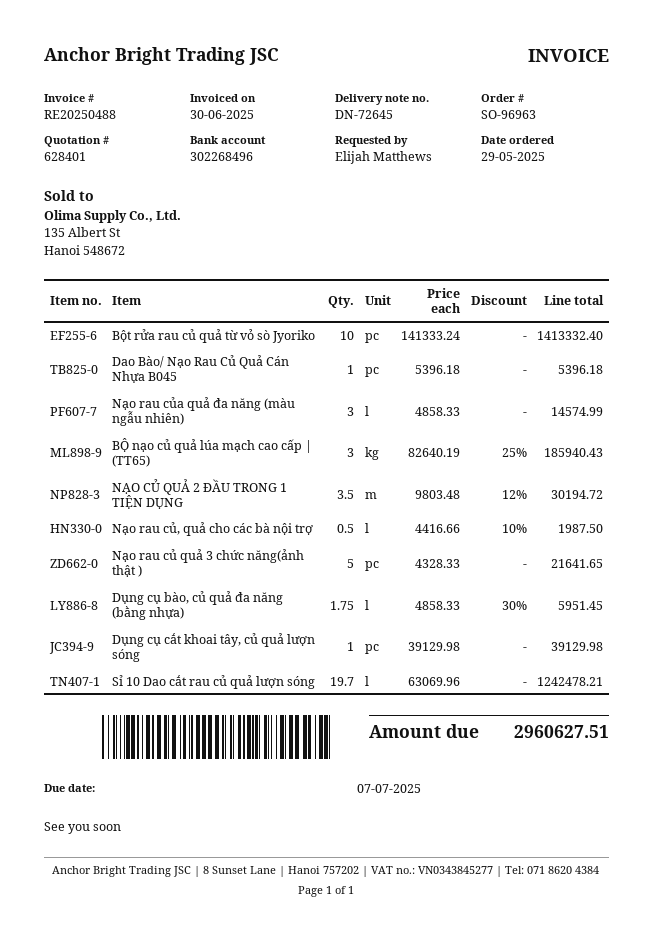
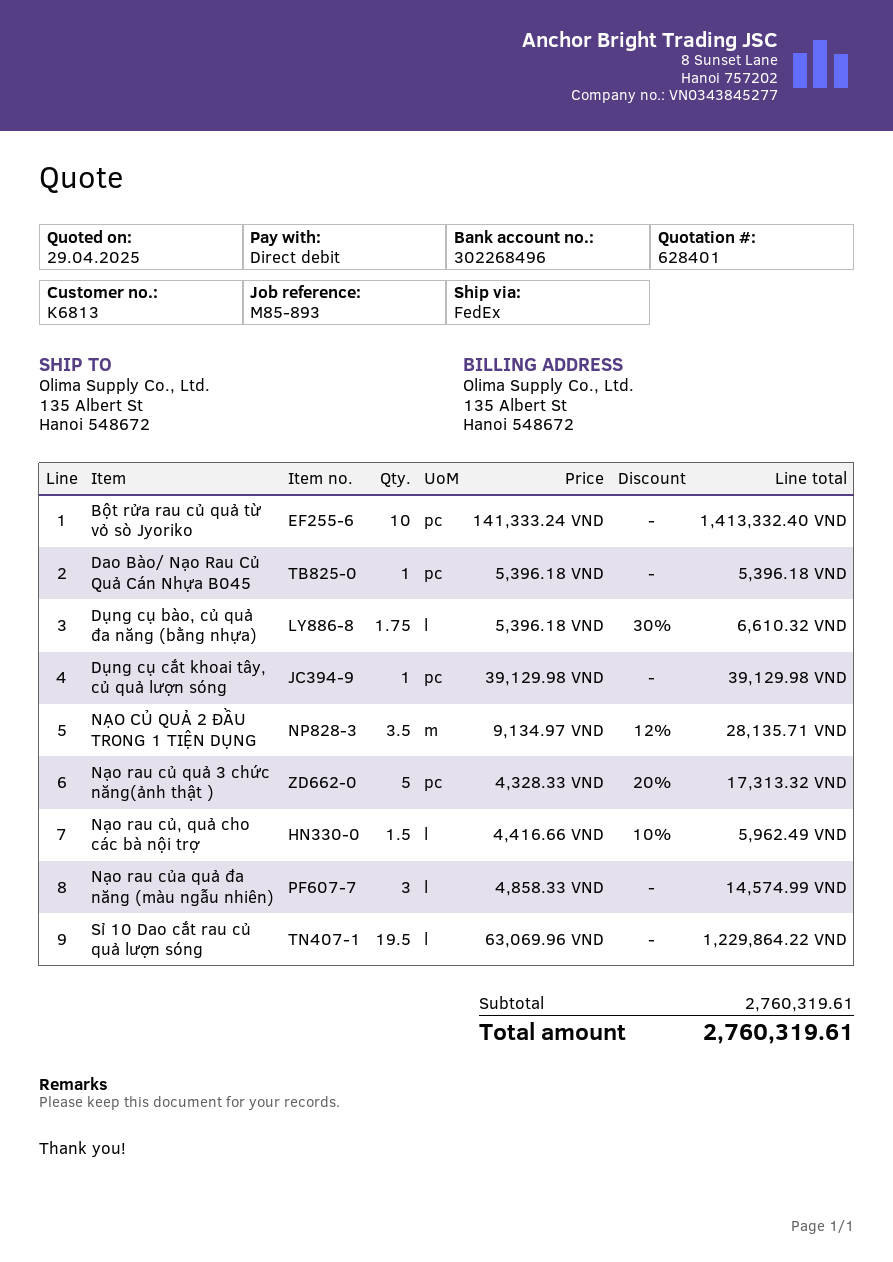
BỘ nạo củ quả lúa mạch cao cấp | (TT65): 3 x 82640.19 - 25% = 185940.43 -> none
NẠO CỦ QUẢ 2 ĐẦU TRONG 1 TIỆN DỤNG: 3.5 x 9803.48 - 12% = 30194.72 -> 3.5 x 9134.97 - 12% = 28135.71
Nạo rau củ, quả cho các bà nội trợ: 0.5 x 4416.66 - 10% = 1987.50 -> 1.5 x 4416.66 - 10% = 5962.49
Nạo rau củ quả 3 chức năng(ảnh thật ): 5 x 4328.33 = 21641.65 -> 5 x 4328.33 - 20% = 17313.32
Dụng cụ bào, củ quả đa năng (bằng nhựa): 1.75 x 4858.33 - 30% = 5951.45 -> 1.75 x 5396.18 - 30% = 6610.32
Sỉ 10 Dao cắt rau củ quả lượn sóng: 19.7 x 63069.96 = 1242478.21 -> 19.5 x 63069.96 = 1229864.22
total: 2960627.51 -> 2760319.61

